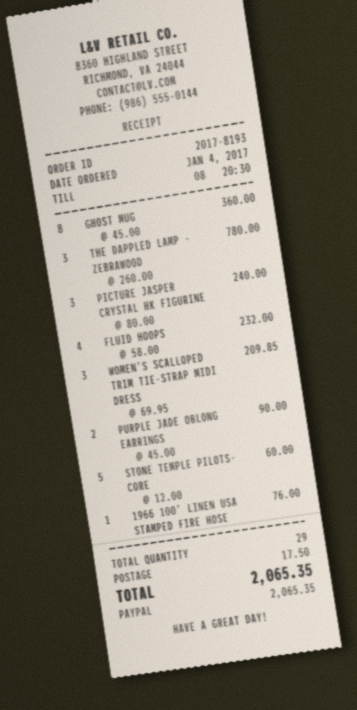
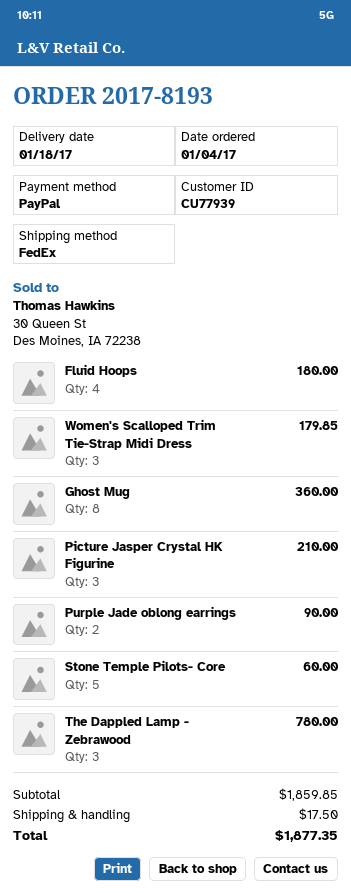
PICTURE JASPER CRYSTAL HK FIGURINE: 3 for 240.00 -> 3 for 210.00
FLUID HOOPS: 4 for 232.00 -> 4 for 180.00
WOMEN'S SCALLOPED TRIM TIE-STRAP MIDI DRESS: 3 for 209.85 -> 3 for 179.85
1966 100' LINEN USA STAMPED FIRE HOSE: 1 for 76.00 -> none
total: 2065.35 -> 1877.35

